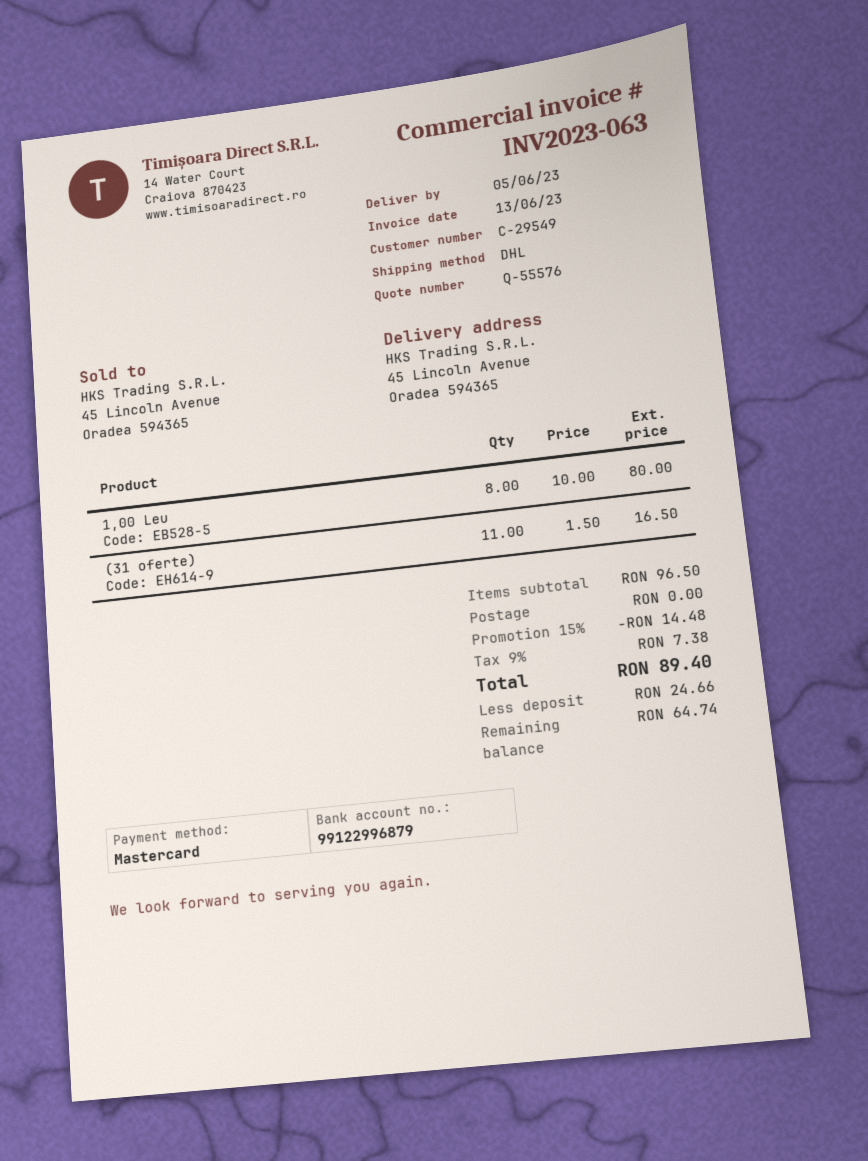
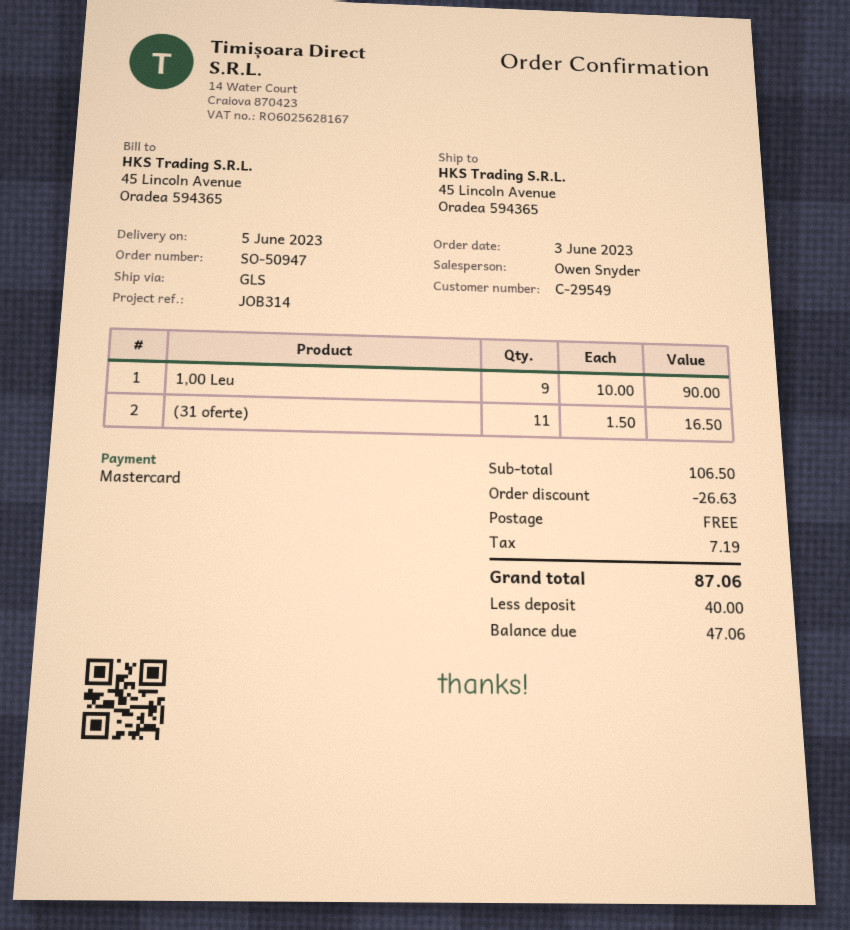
shipping method: DHL -> GLS
1,00 Leu: 8 x 10.00 = 80.00 -> 9 x 10.00 = 90.00
subtotal: 96.50 -> 106.50
discount: 14.48 -> 26.63
tax: 7.38 -> 7.19
total: 89.40 -> 87.06
deposit: 24.66 -> 40.00
balance: 64.74 -> 47.06

